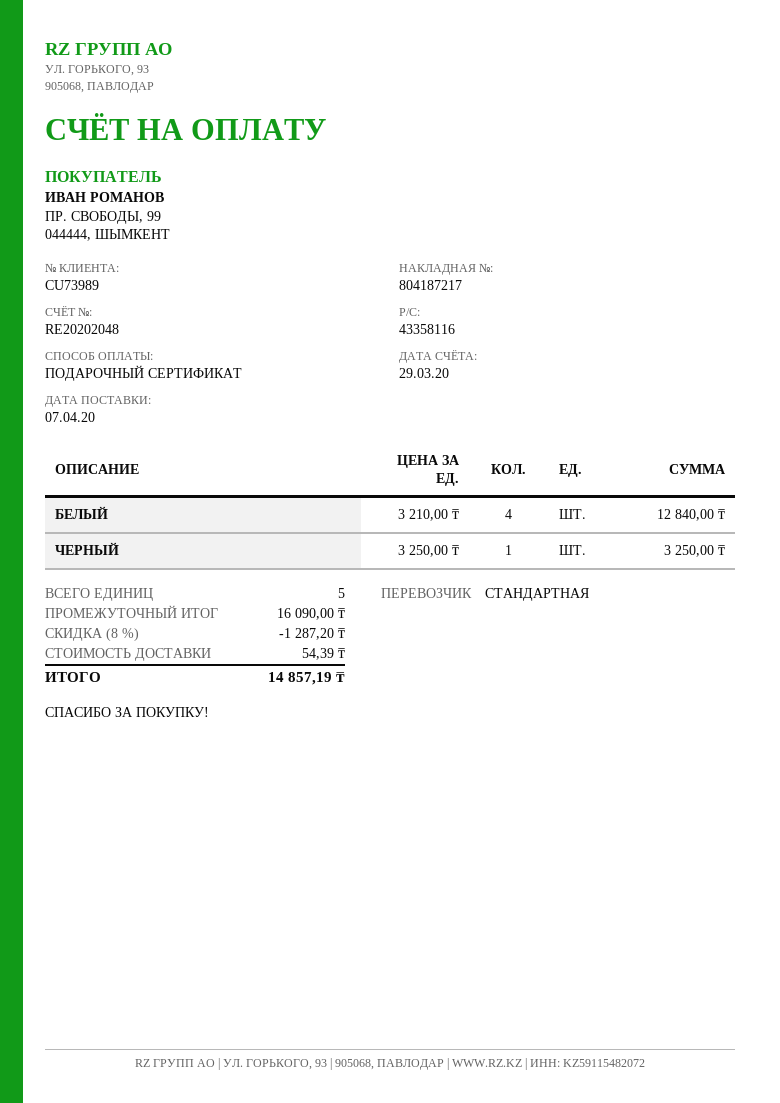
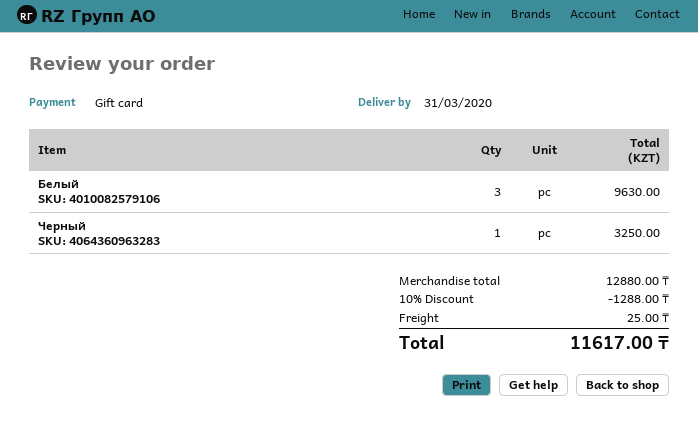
delivery date: 2020-04-07 -> 2020-03-31
БЕЛЫЙ: 4 for 12840.00 -> 3 for 9630.00
subtotal: 16090.00 -> 12880.00
discount: 8% = 1287.20 -> 10% = 1288.00
shipping: 54.39 -> 25.00
total: 14857.19 -> 11617.00

